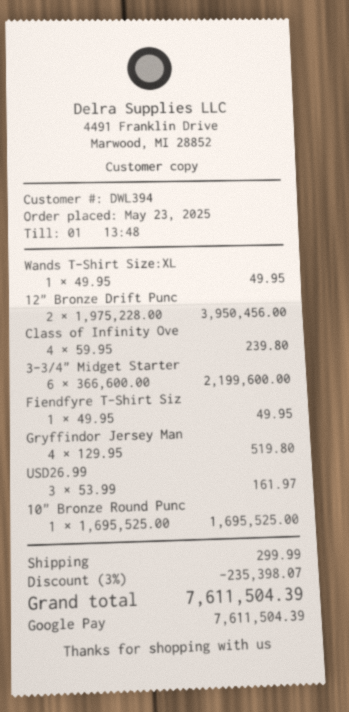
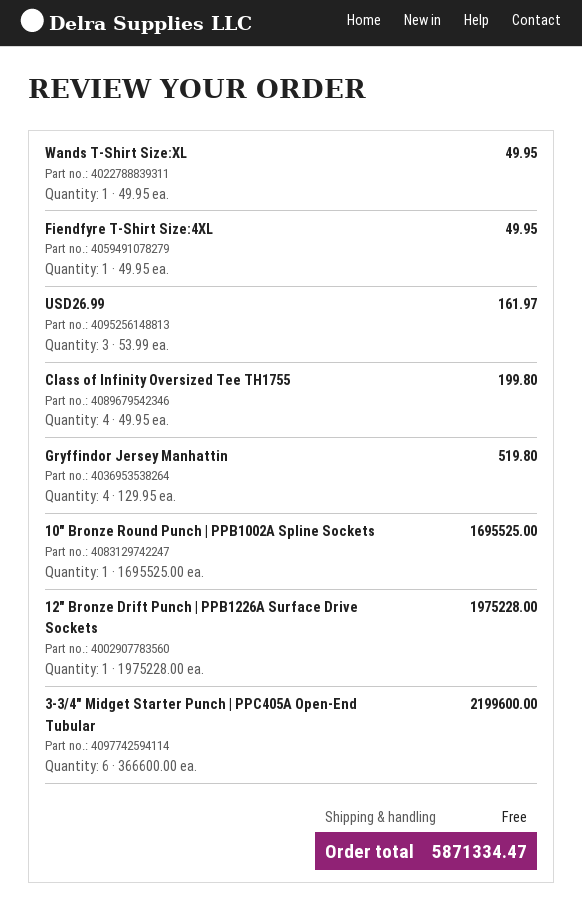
12" Bronze Drift Punc: 2 x 1975228.00 = 3950456.00 -> 1 x 1975228.00 = 1975228.00
Class of Infinity Ove: 4 x 59.95 = 239.80 -> 4 x 49.95 = 199.80
discount: 3% = 235398.07 -> none
shipping: 299.99 -> 0.00
total: 7611504.39 -> 5871334.47

